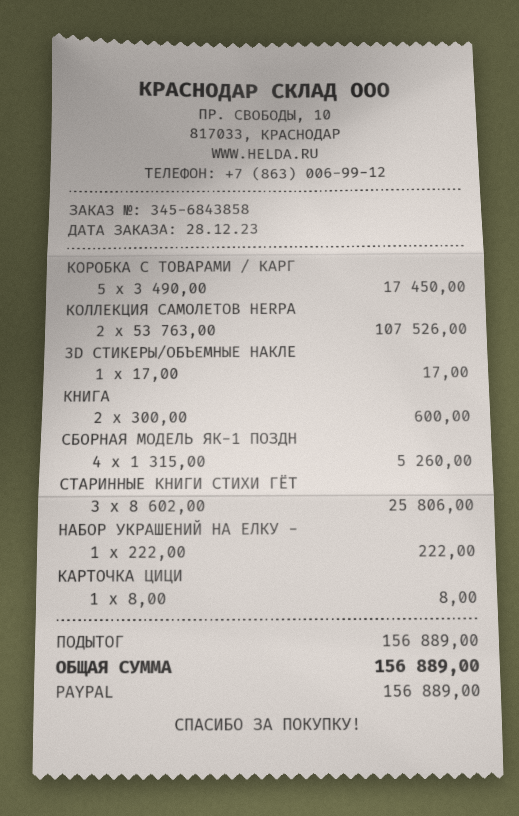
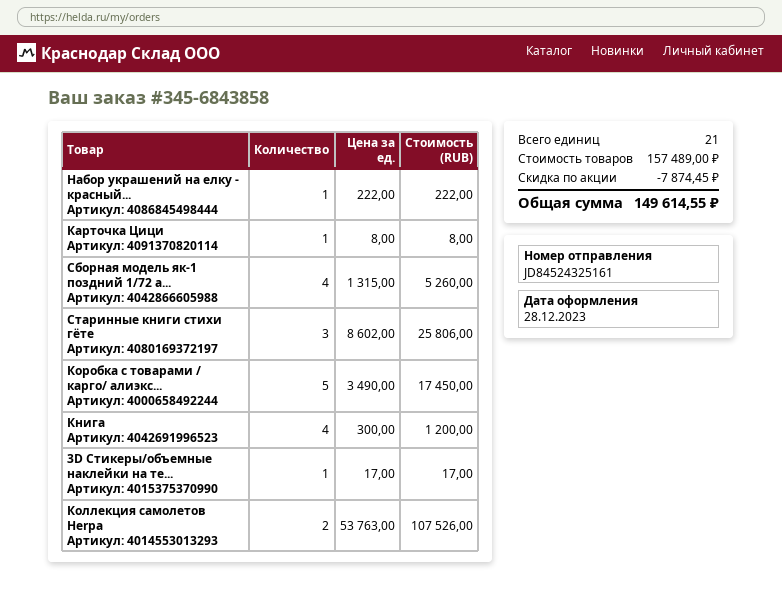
КНИГА: 2 x 300.00 = 600.00 -> 4 x 300.00 = 1200.00
subtotal: 156889.00 -> 157489.00
discount: none -> 7874.45
total: 156889.00 -> 149614.55

